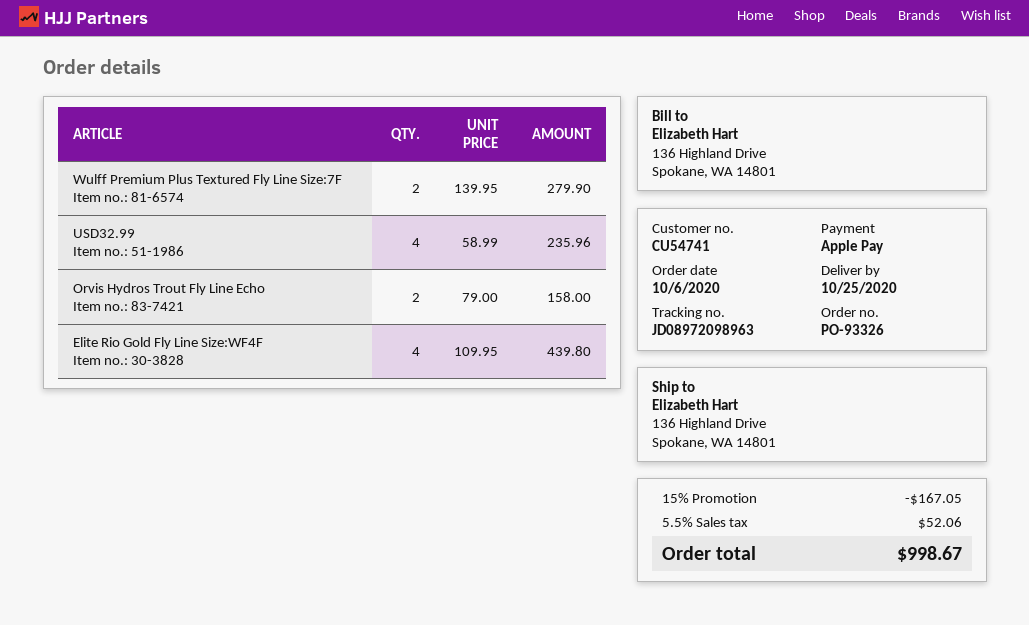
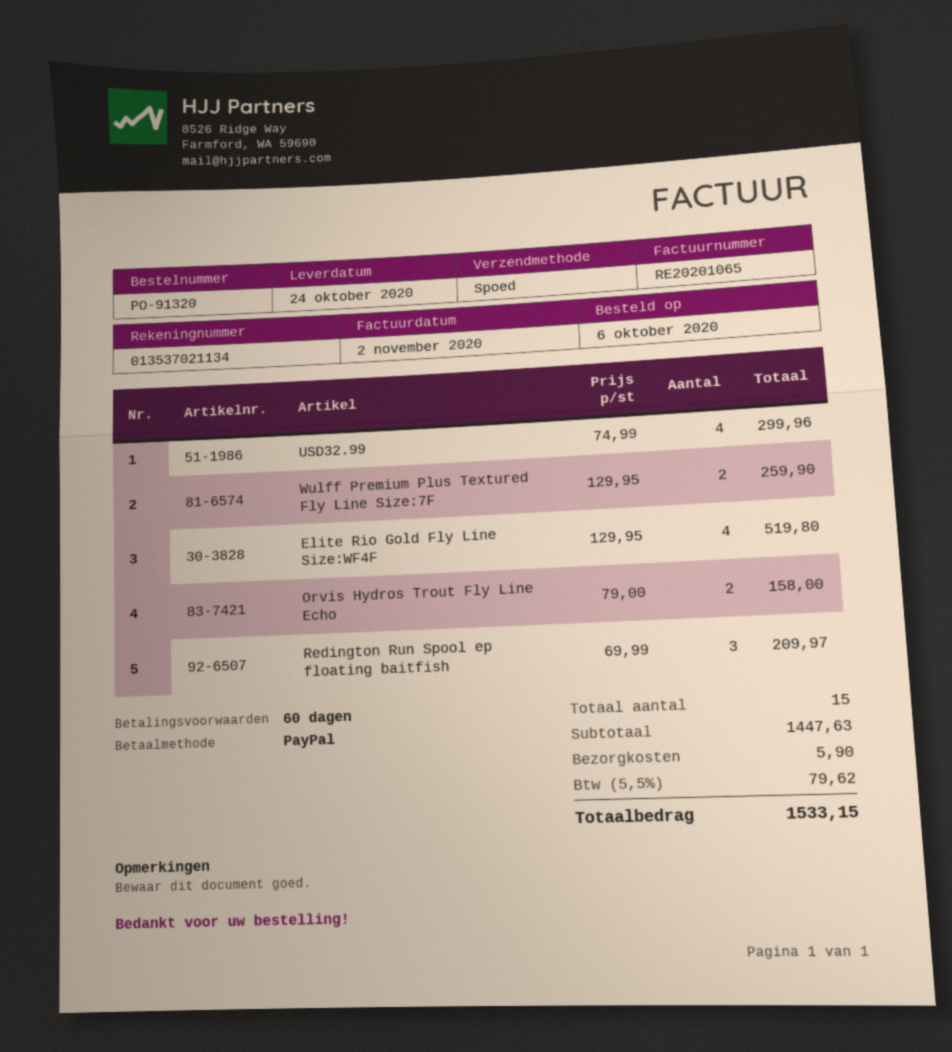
order number: PO-93326 -> PO-91320
delivery date: 2020-10-25 -> 2020-10-24
payment method: Apple Pay -> PayPal
Wulff Premium Plus Textured Fly Line Size:7F: 2 x 139.95 = 279.90 -> 2 x 129.95 = 259.90
USD32.99: 4 x 58.99 = 235.96 -> 4 x 74.99 = 299.96
Elite Rio Gold Fly Line Size:WF4F: 4 x 109.95 = 439.80 -> 4 x 129.95 = 519.80
Redington Run Spool ep floating baitfish: none -> 3 x 69.99 = 209.97
discount: 15% = 167.05 -> none
shipping: none -> 5.90
tax: 5.5% = 52.06 -> 5.5% = 79.62
total: 998.67 -> 1533.15

